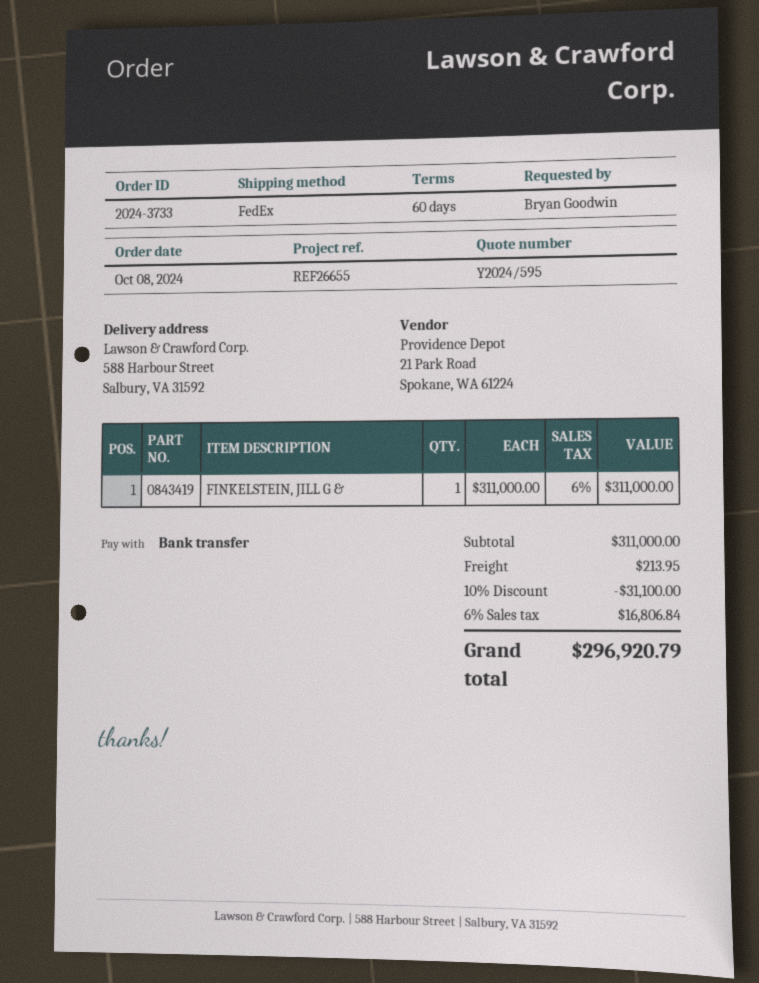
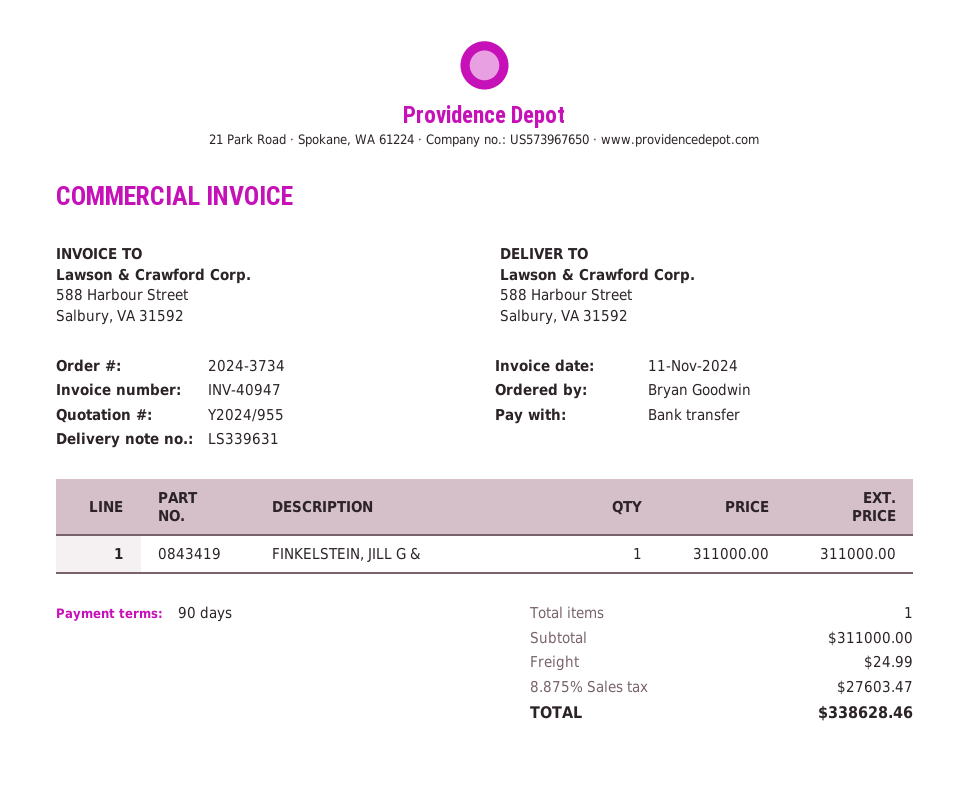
quote number: Y2024/595 -> Y2024/955
order number: 2024-3733 -> 2024-3734
payment terms: 60 days -> 90 days
discount: 10% = 31100.00 -> none
shipping: 213.95 -> 24.99
tax: 6% = 16806.84 -> 8.875% = 27603.47
total: 296920.79 -> 338628.46

